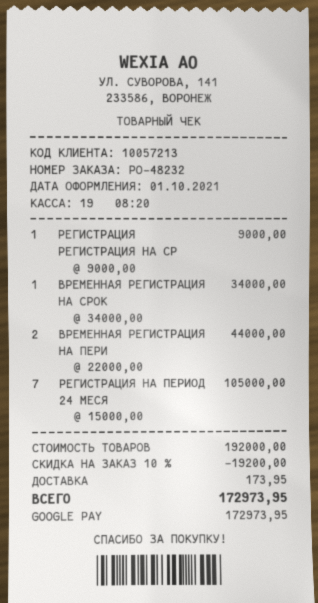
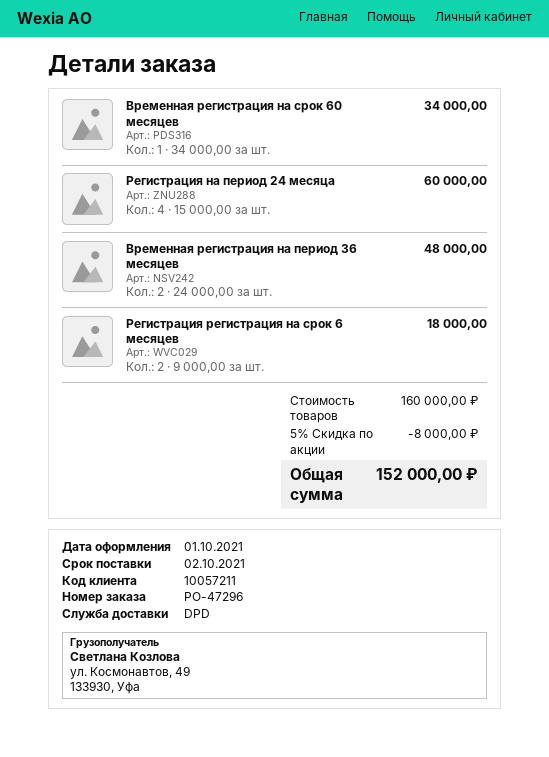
order number: PO-48232 -> PO-47296
customer number: 10057213 -> 10057211
РЕГИСТРАЦИЯ РЕГИСТРАЦИЯ НА СР: 1 x 9000.00 = 9000.00 -> 2 x 9000.00 = 18000.00
ВРЕМЕННАЯ РЕГИСТРАЦИЯ НА ПЕРИ: 2 x 22000.00 = 44000.00 -> 2 x 24000.00 = 48000.00
РЕГИСТРАЦИЯ НА ПЕРИОД 24 МЕСЯ: 7 x 15000.00 = 105000.00 -> 4 x 15000.00 = 60000.00
subtotal: 192000.00 -> 160000.00
discount: 10% = 19200.00 -> 5% = 8000.00
shipping: 173.95 -> none
total: 172973.95 -> 152000.00

